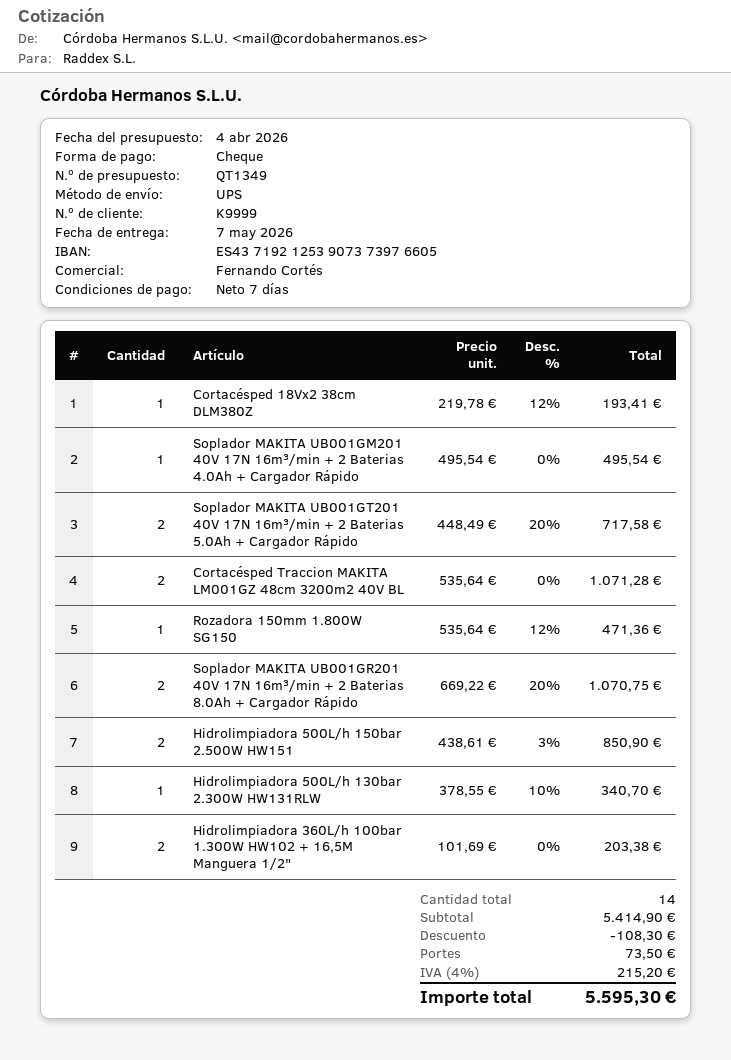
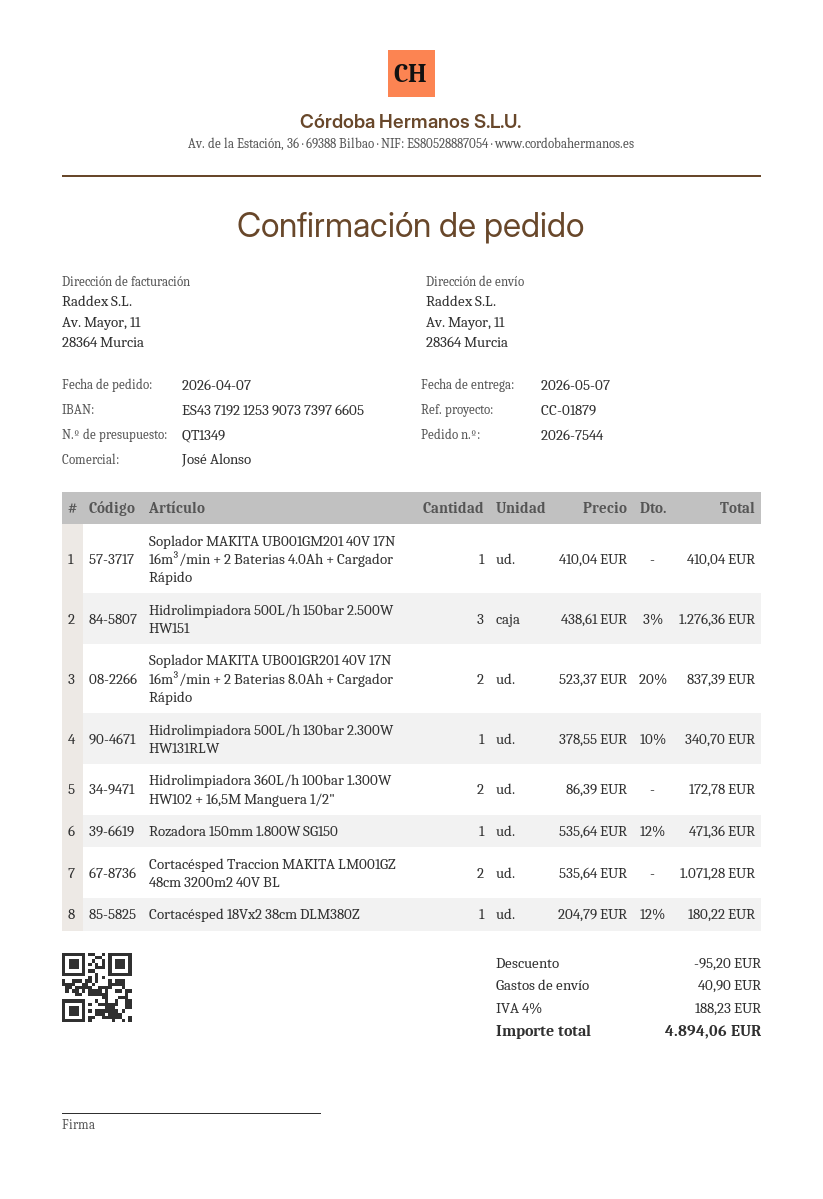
sales rep: Fernando Cortés -> José Alonso
Cortacésped 18Vx2 38cm DLM380Z: 1 x 219.78 - 12% = 193.41 -> 1 x 204.79 - 12% = 180.22
Soplador MAKITA UB001GM201 40V 17N 16m³/min + 2 Baterias 4.0Ah + Cargador Rápido: 1 x 495.54 = 495.54 -> 1 x 410.04 = 410.04
Soplador MAKITA UB001GT201 40V 17N 16m³/min + 2 Baterias 5.0Ah + Cargador Rápido: 2 x 448.49 - 20% = 717.58 -> none
Soplador MAKITA UB001GR201 40V 17N 16m³/min + 2 Baterias 8.0Ah + Cargador Rápido: 2 x 669.22 - 20% = 1070.75 -> 2 x 523.37 - 20% = 837.39
Hidrolimpiadora 500L/h 150bar 2.500W HW151: 2 x 438.61 - 3% = 850.90 -> 3 x 438.61 - 3% = 1276.36
Hidrolimpiadora 360L/h 100bar 1.300W HW102 + 16,5M Manguera 1/2": 2 x 101.69 = 203.38 -> 2 x 86.39 = 172.78
discount: 108.30 -> 95.20
shipping: 73.50 -> 40.90
tax: 4% = 215.20 -> 4% = 188.23
total: 5595.30 -> 4894.06

